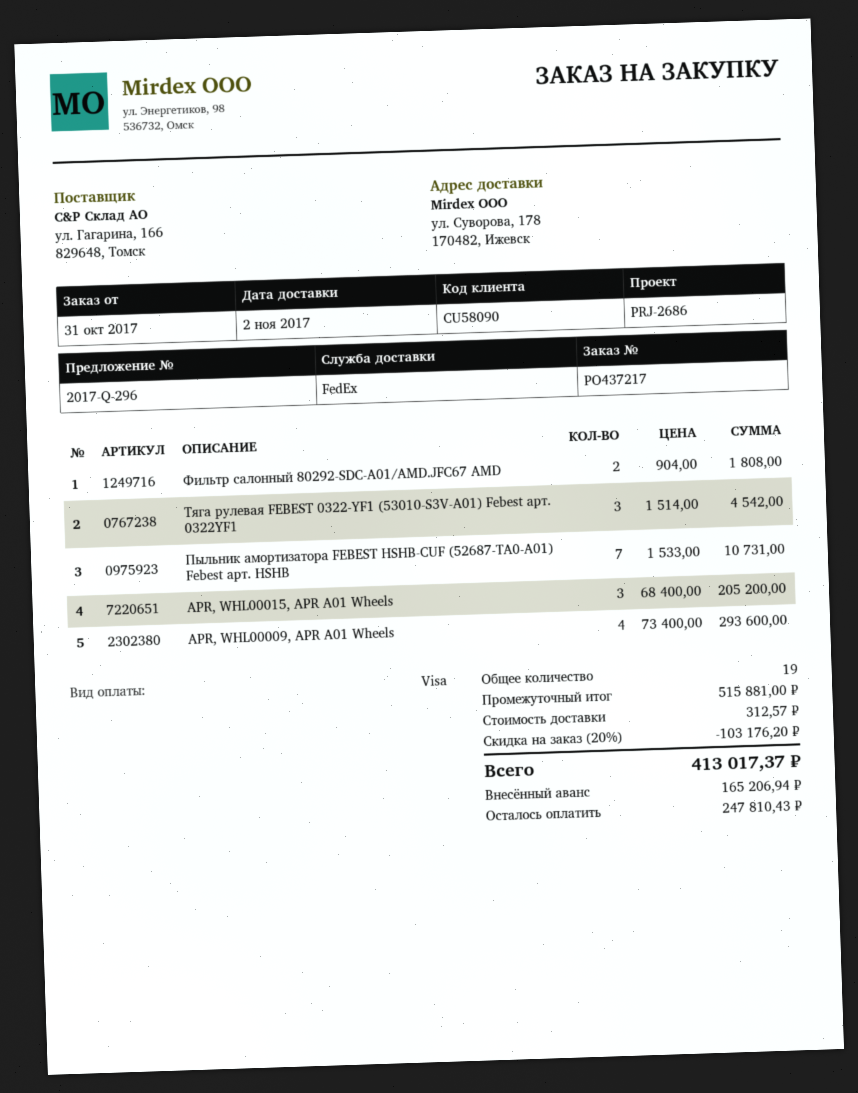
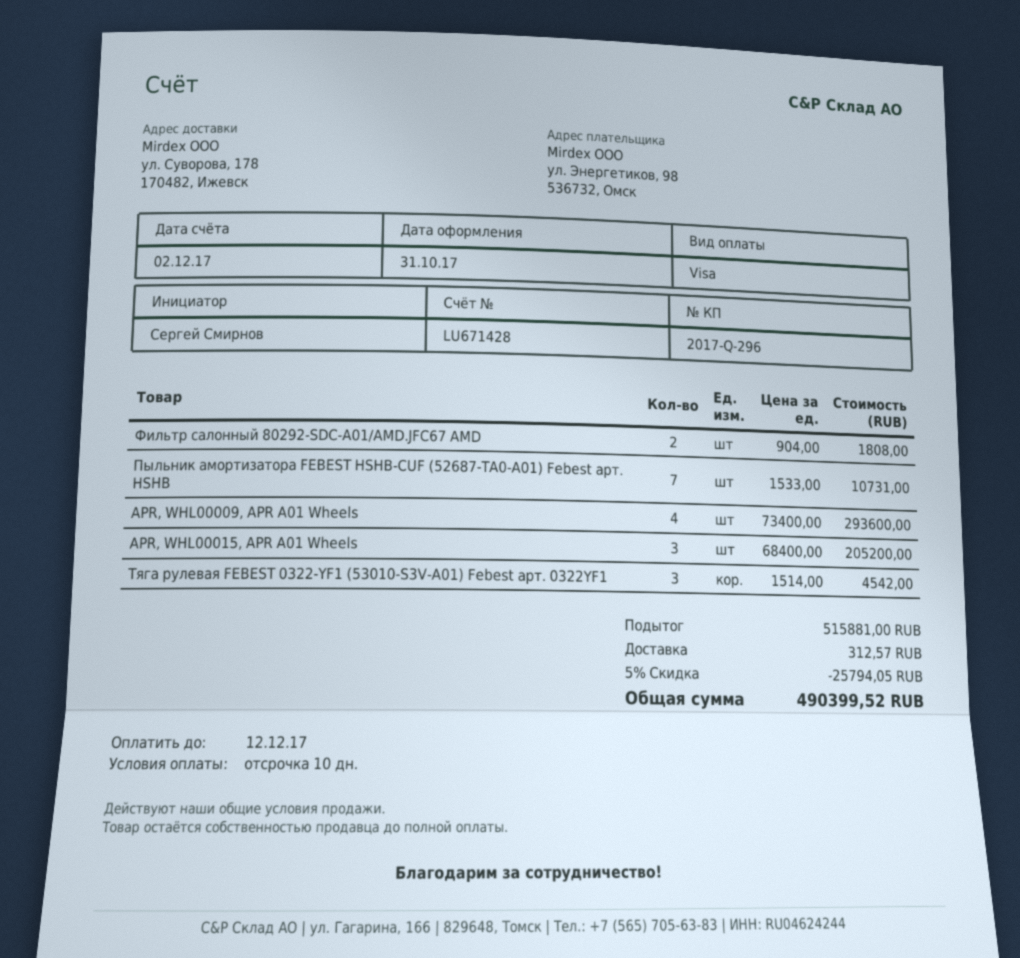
discount: 20% = 103176.20 -> 5% = 25794.05
total: 413017.37 -> 490399.52

